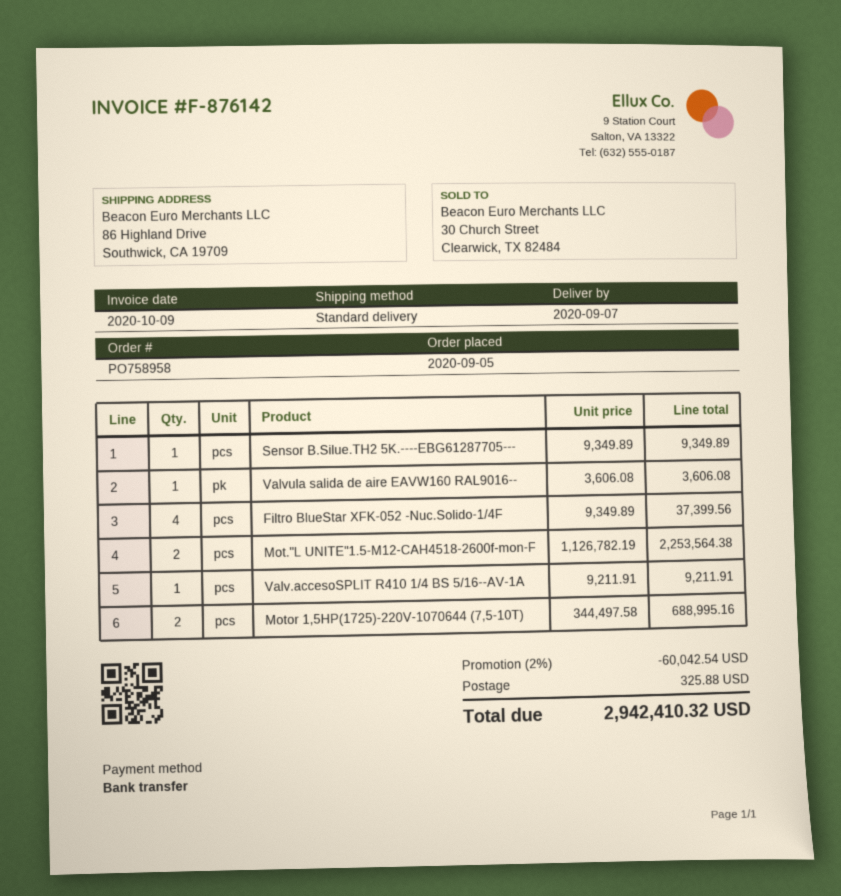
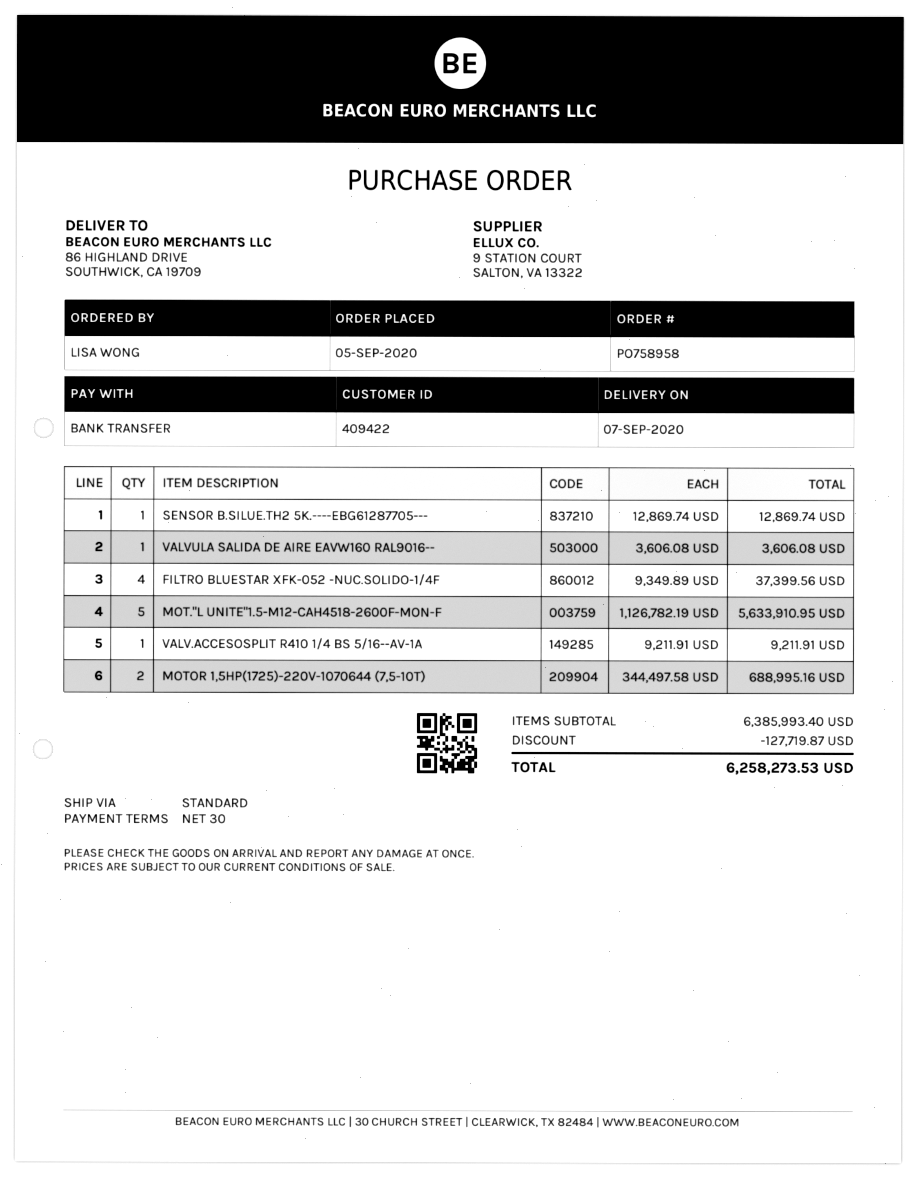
Sensor B.Silue.TH2 5K.----EBG61287705---: 1 x 9349.89 = 9349.89 -> 1 x 12869.74 = 12869.74
Mot."L UNITE"1.5-M12-CAH4518-2600f-mon-F: 2 x 1126782.19 = 2253564.38 -> 5 x 1126782.19 = 5633910.95
discount: 60042.54 -> 127719.87
shipping: 325.88 -> none
total: 2942410.32 -> 6258273.53

